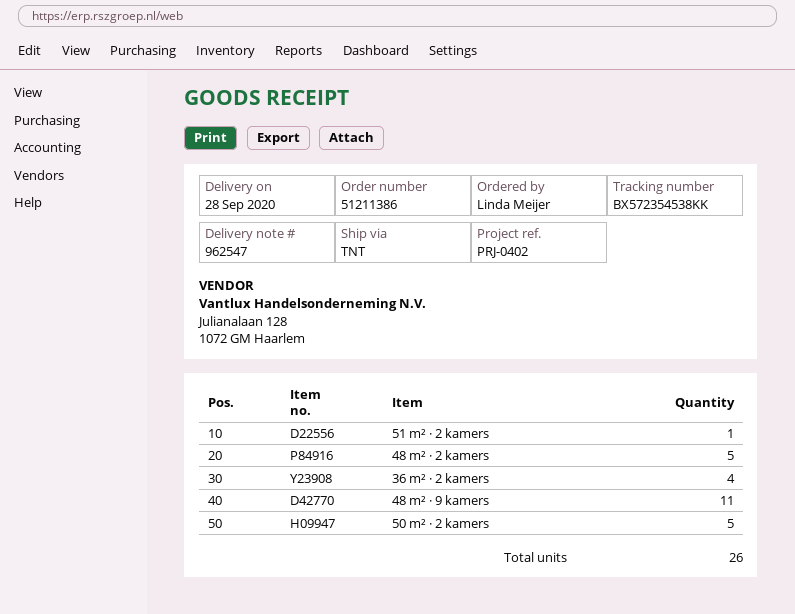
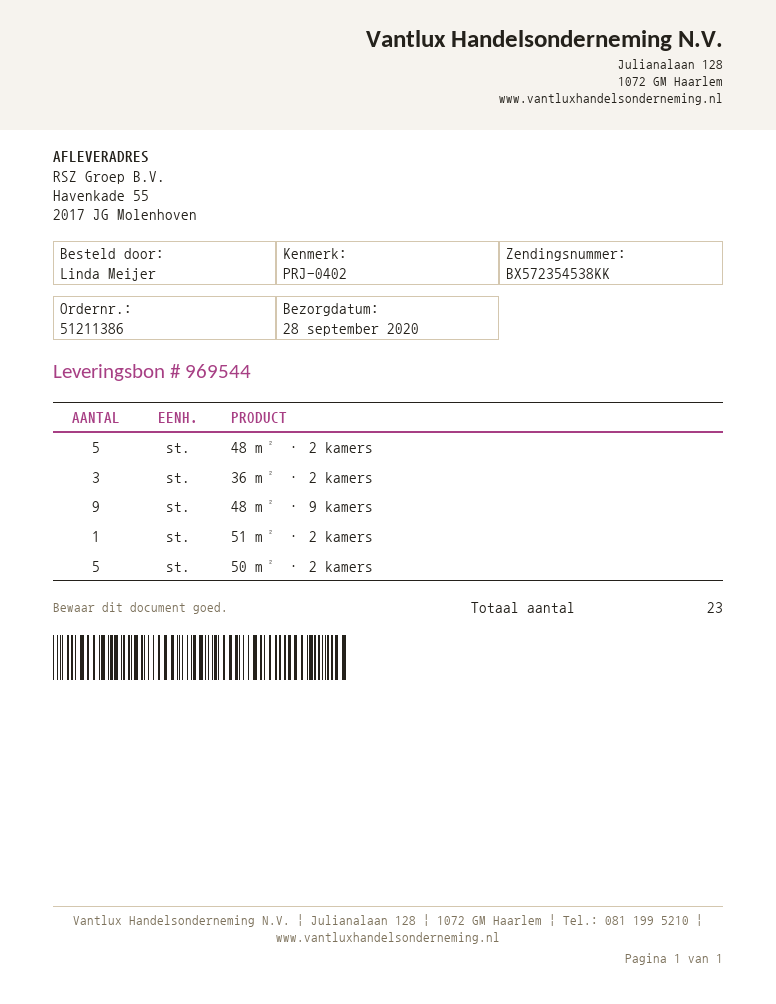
delivery note number: 962547 -> 969544
36 m² · 2 kamers: 4 -> 3
48 m² · 9 kamers: 11 -> 9
total quantity: 26 -> 23

